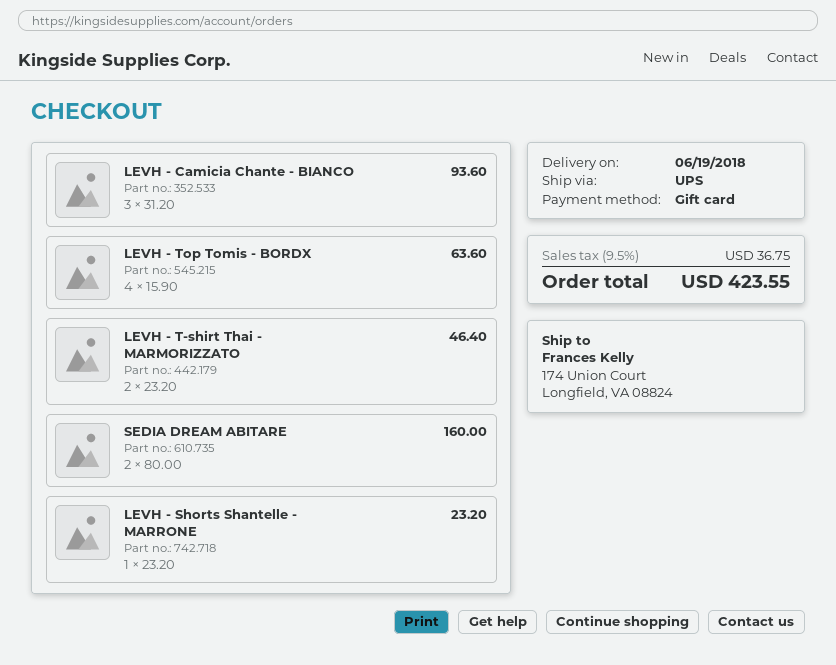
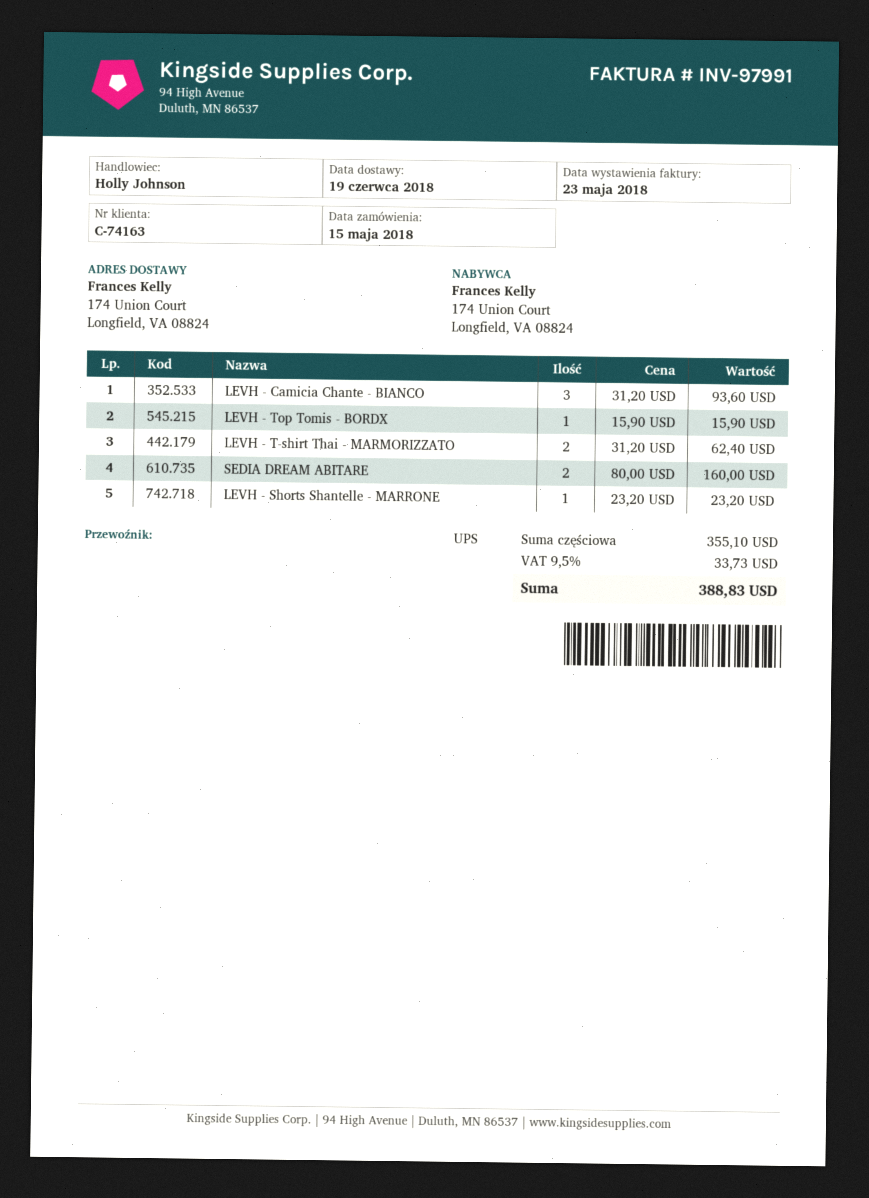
LEVH - Top Tomis - BORDX: 4 x 15.90 = 63.60 -> 1 x 15.90 = 15.90
LEVH - T-shirt Thai - MARMORIZZATO: 2 x 23.20 = 46.40 -> 2 x 31.20 = 62.40
tax: 9.5% = 36.75 -> 9.5% = 33.73
total: 423.55 -> 388.83

